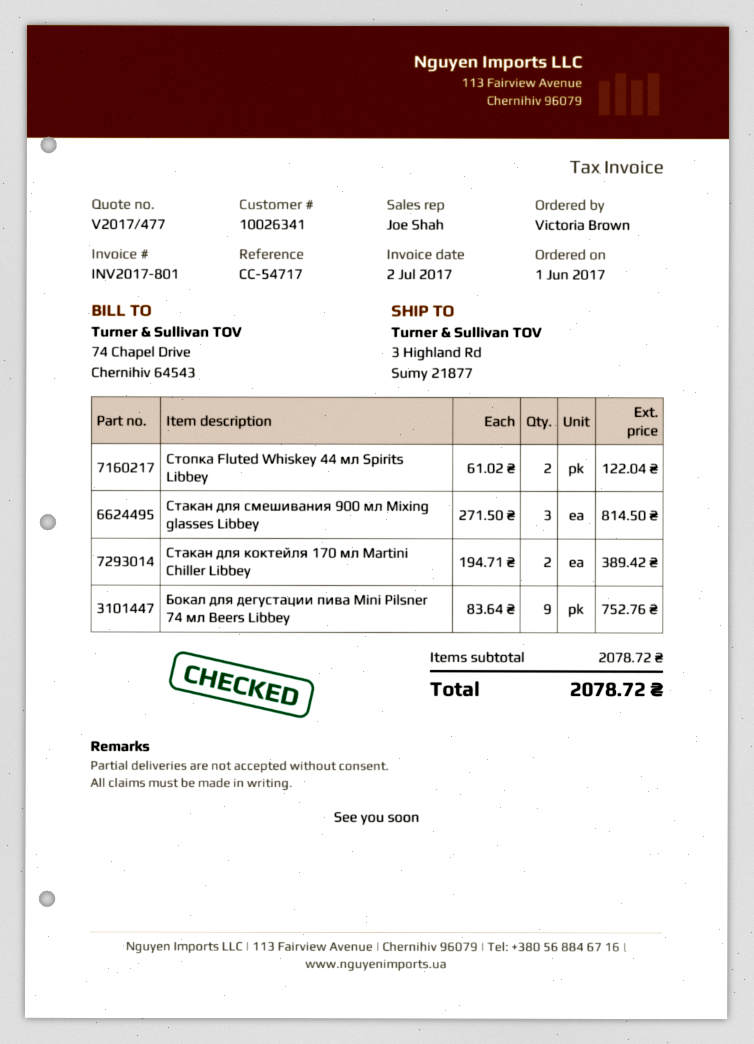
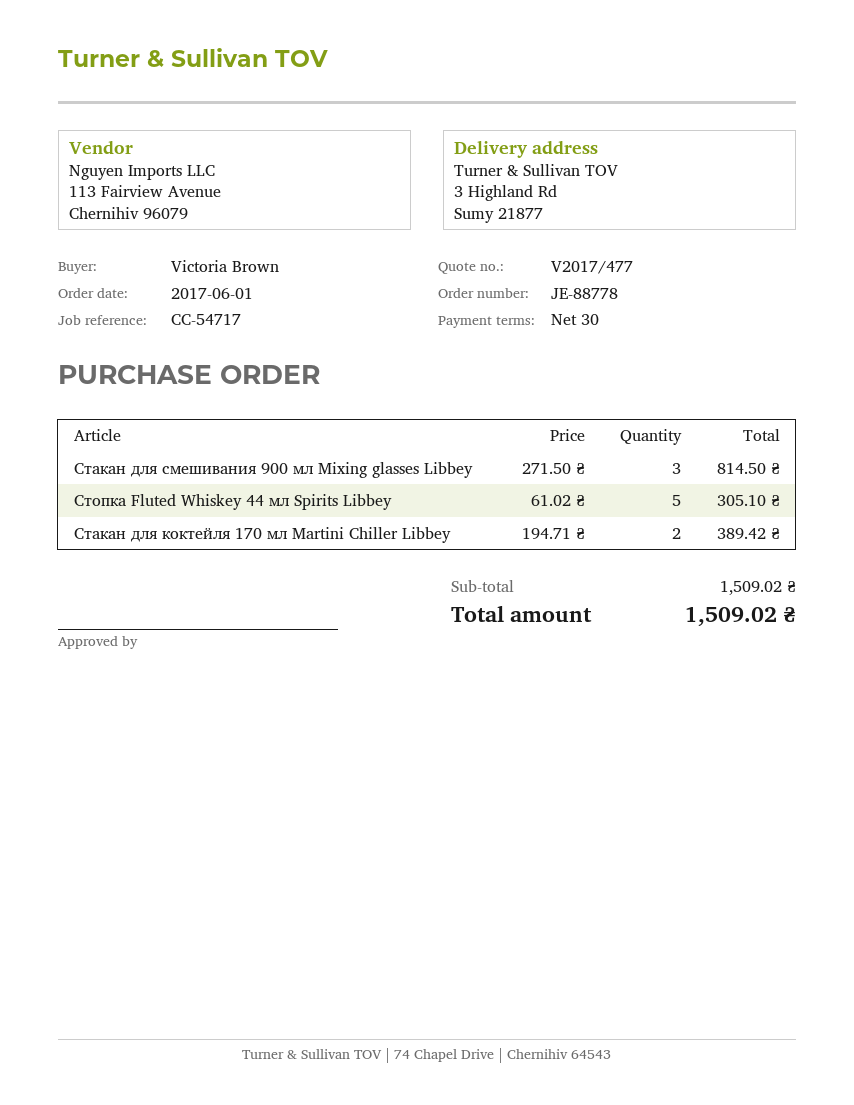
Стопка Fluted Whiskey 44 мл Spirits Libbey: 2 x 61.02 = 122.04 -> 5 x 61.02 = 305.10
Бокал для дегустации пива Mini Pilsner 74 мл Beers Libbey: 9 x 83.64 = 752.76 -> none
subtotal: 2078.72 -> 1509.02
total: 2078.72 -> 1509.02

